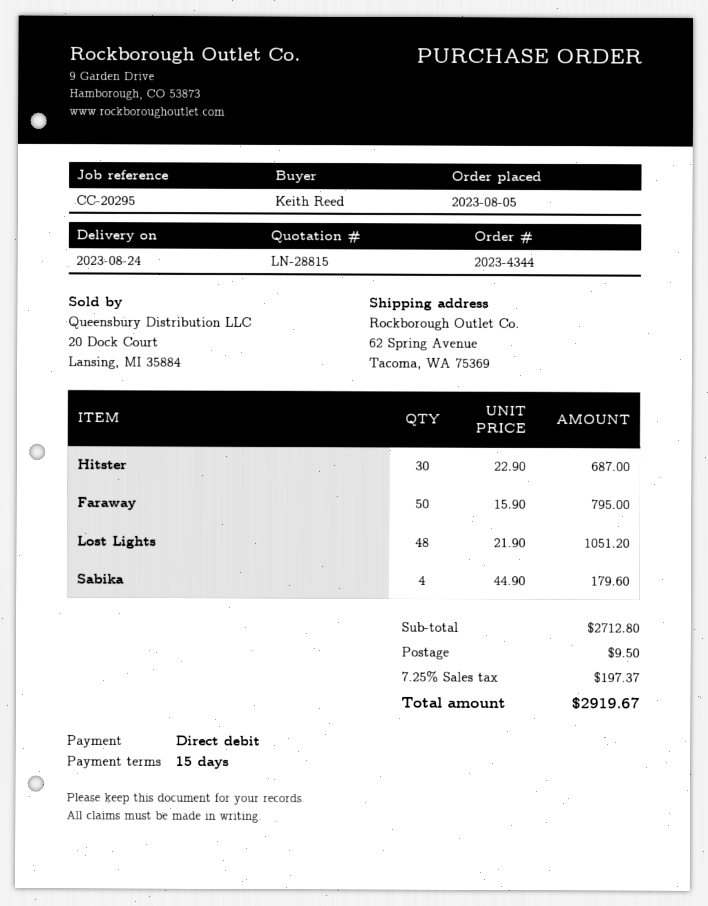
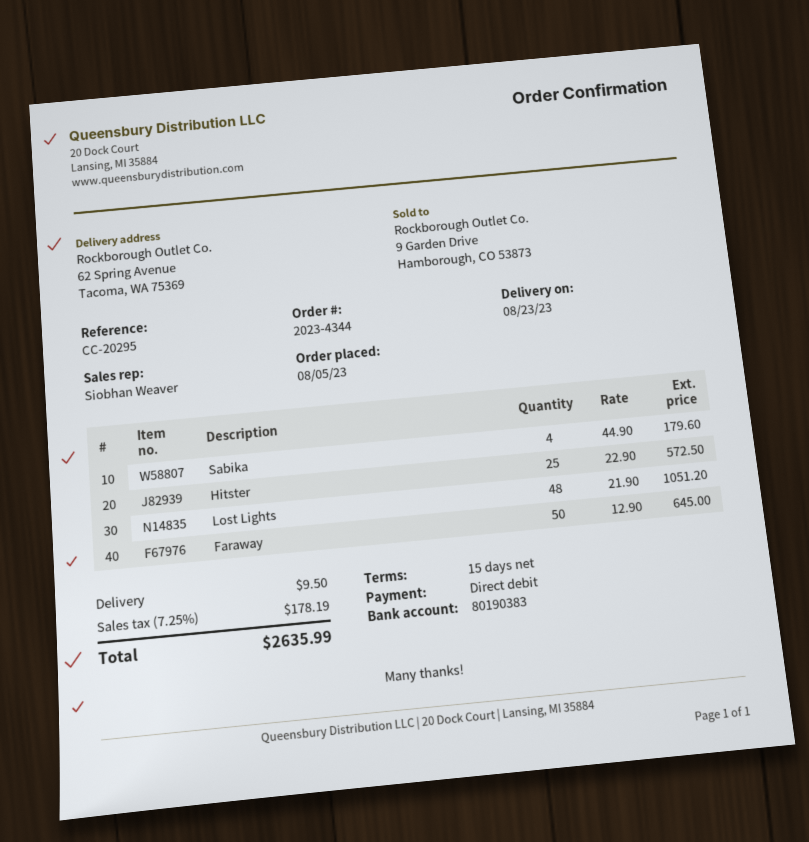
delivery date: 2023-08-24 -> 2023-08-23
Hitster: 30 x 22.90 = 687.00 -> 25 x 22.90 = 572.50
Faraway: 50 x 15.90 = 795.00 -> 50 x 12.90 = 645.00
tax: 7.25% = 197.37 -> 7.25% = 178.19
total: 2919.67 -> 2635.99

